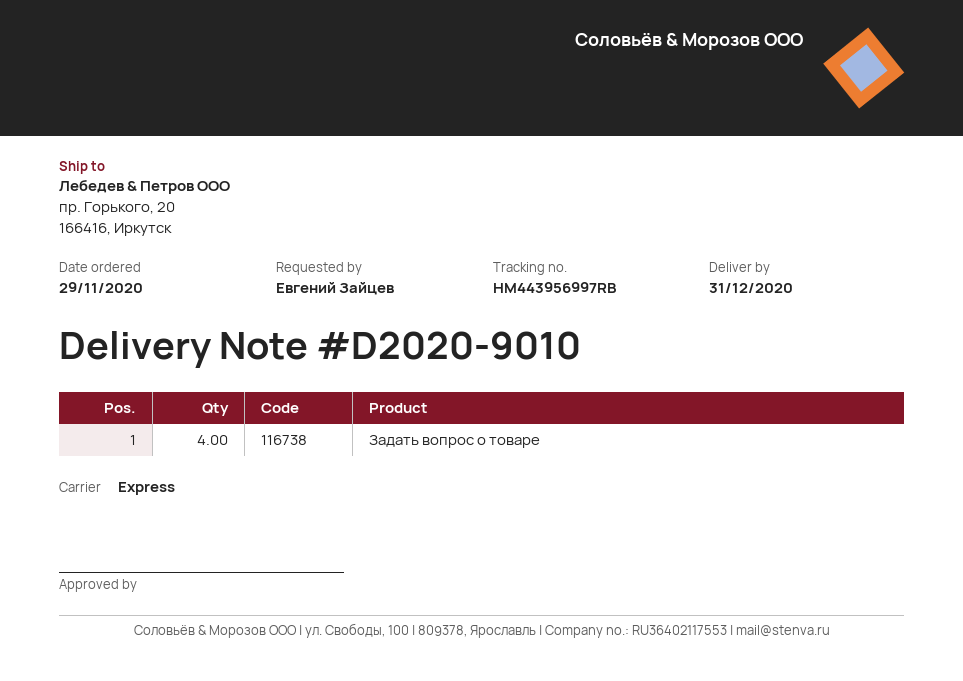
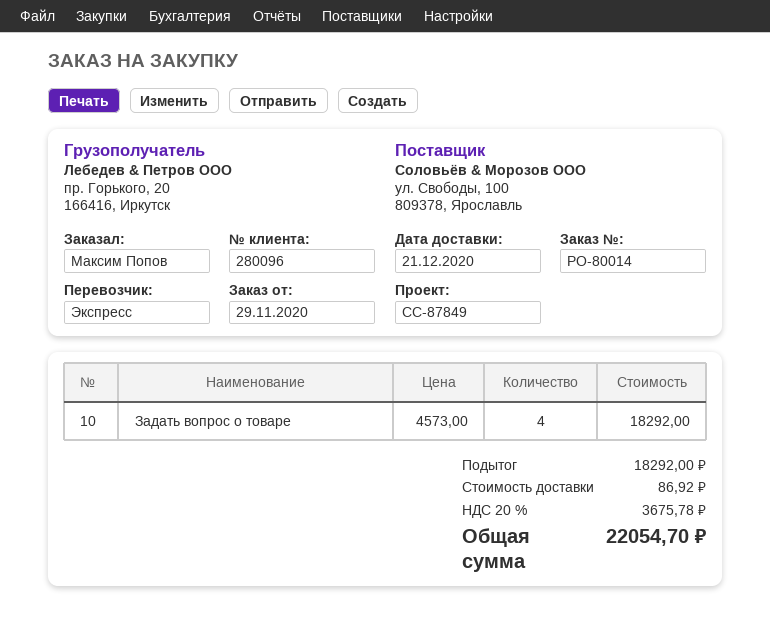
delivery date: 2020-12-31 -> 2020-12-21
ordered by: Евгений Зайцев -> Максим Попов

